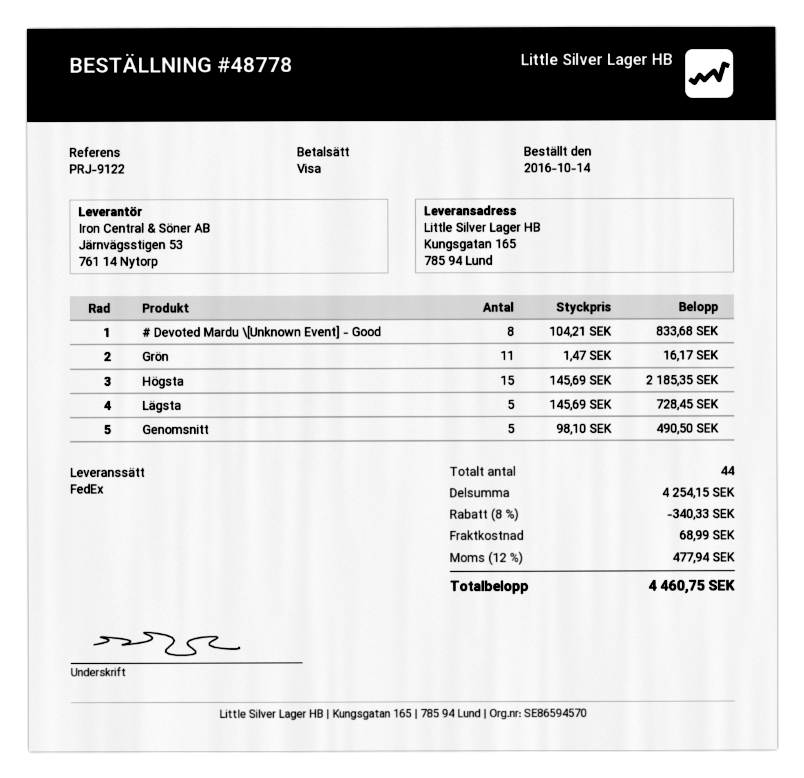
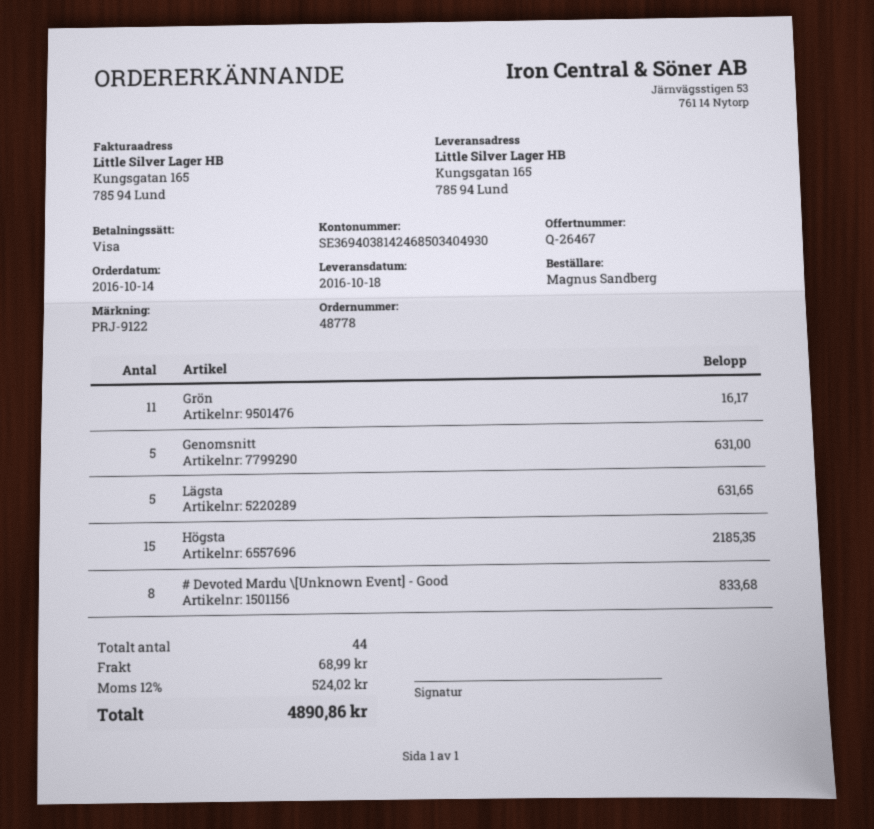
Lägsta: 5 for 728.45 -> 5 for 631.65
Genomsnitt: 5 for 490.50 -> 5 for 631.00
discount: 8% = 340.33 -> none
tax: 12% = 477.94 -> 12% = 524.02
total: 4460.75 -> 4890.86

